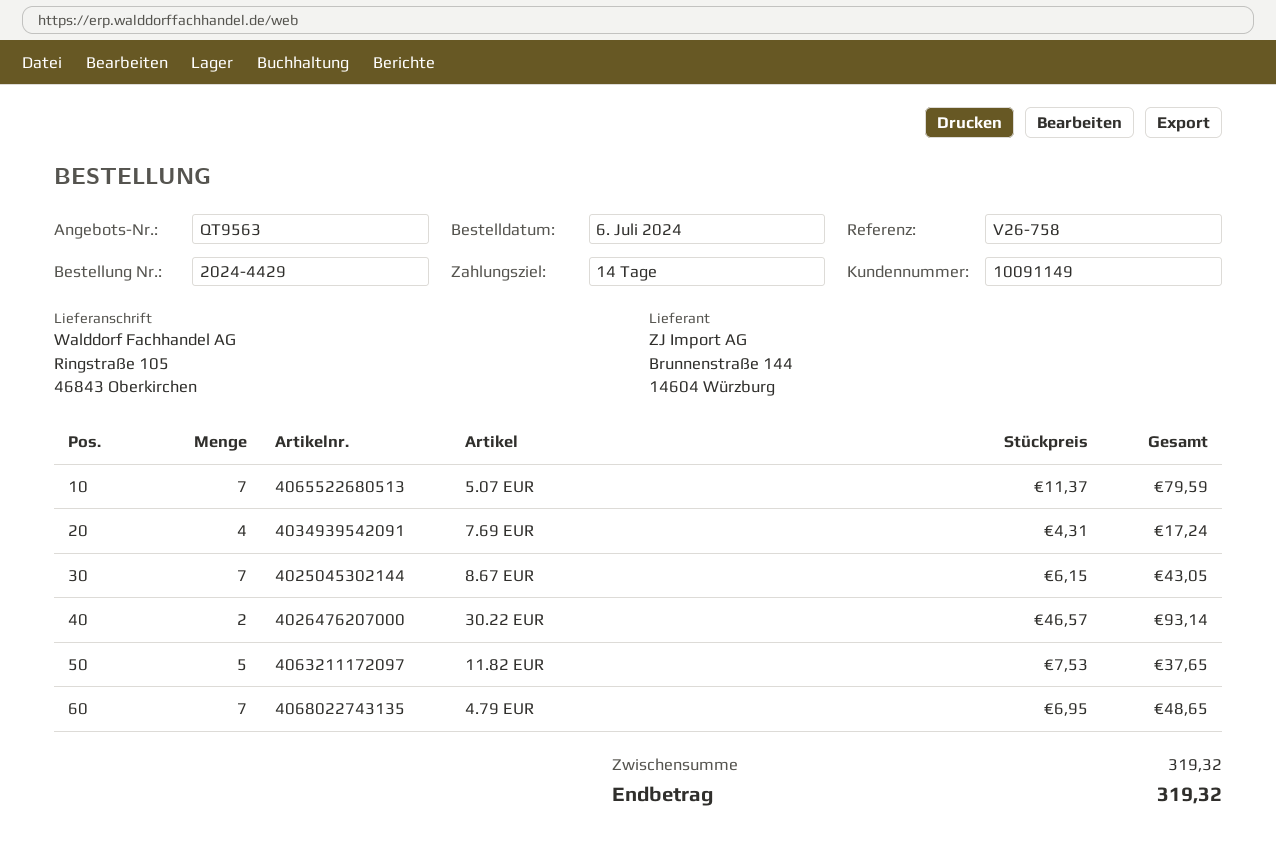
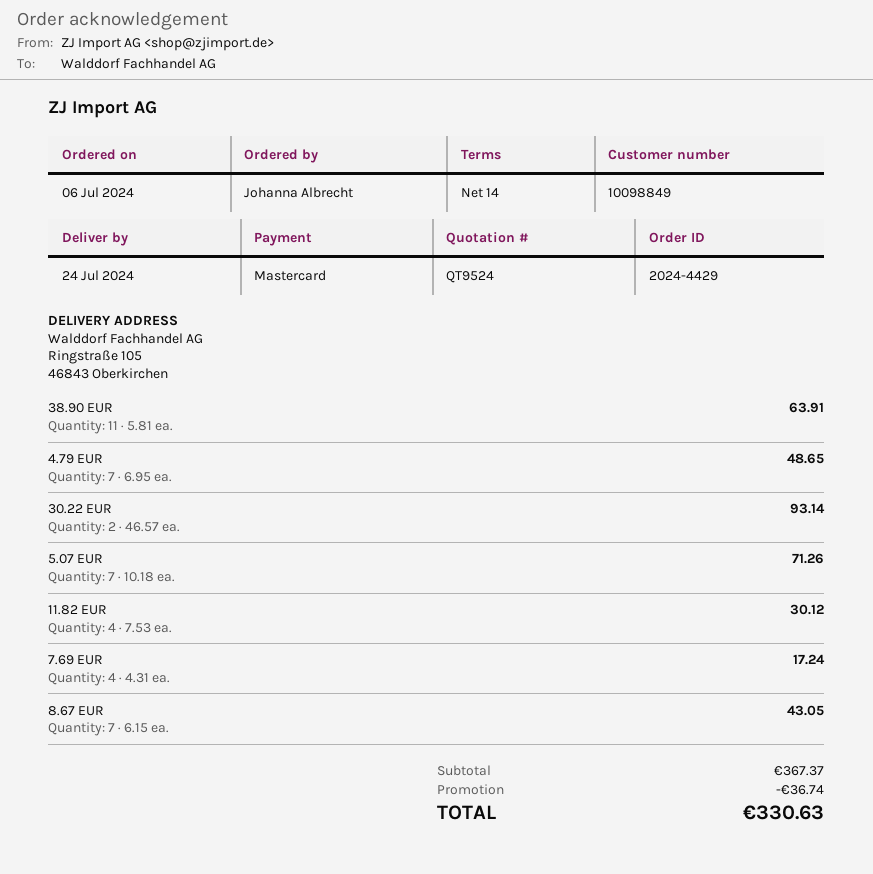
quote number: QT9563 -> QT9524
customer number: 10091149 -> 10098849
5.07 EUR: 7 x 11.37 = 79.59 -> 7 x 10.18 = 71.26
11.82 EUR: 5 x 7.53 = 37.65 -> 4 x 7.53 = 30.12
38.90 EUR: none -> 11 x 5.81 = 63.91
subtotal: 319.32 -> 367.37
discount: none -> 36.74
total: 319.32 -> 330.63

